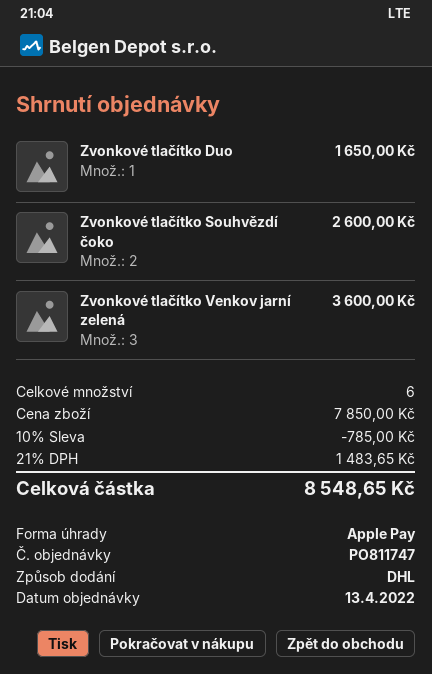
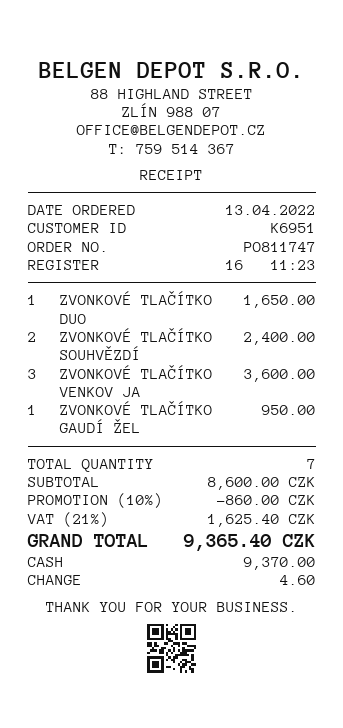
payment method: Apple Pay -> cash
Zvonkové tlačítko Souhvězdí čoko: 2 for 2600.00 -> 2 for 2400.00
ZVONKOVÉ TLAČÍTKO GAUDÍ ŽEL: none -> 1 for 950.00
total quantity: 6 -> 7
subtotal: 7850.00 -> 8600.00
discount: 10% = 785.00 -> 10% = 860.00
tax: 21% = 1483.65 -> 21% = 1625.40
total: 8548.65 -> 9365.40

